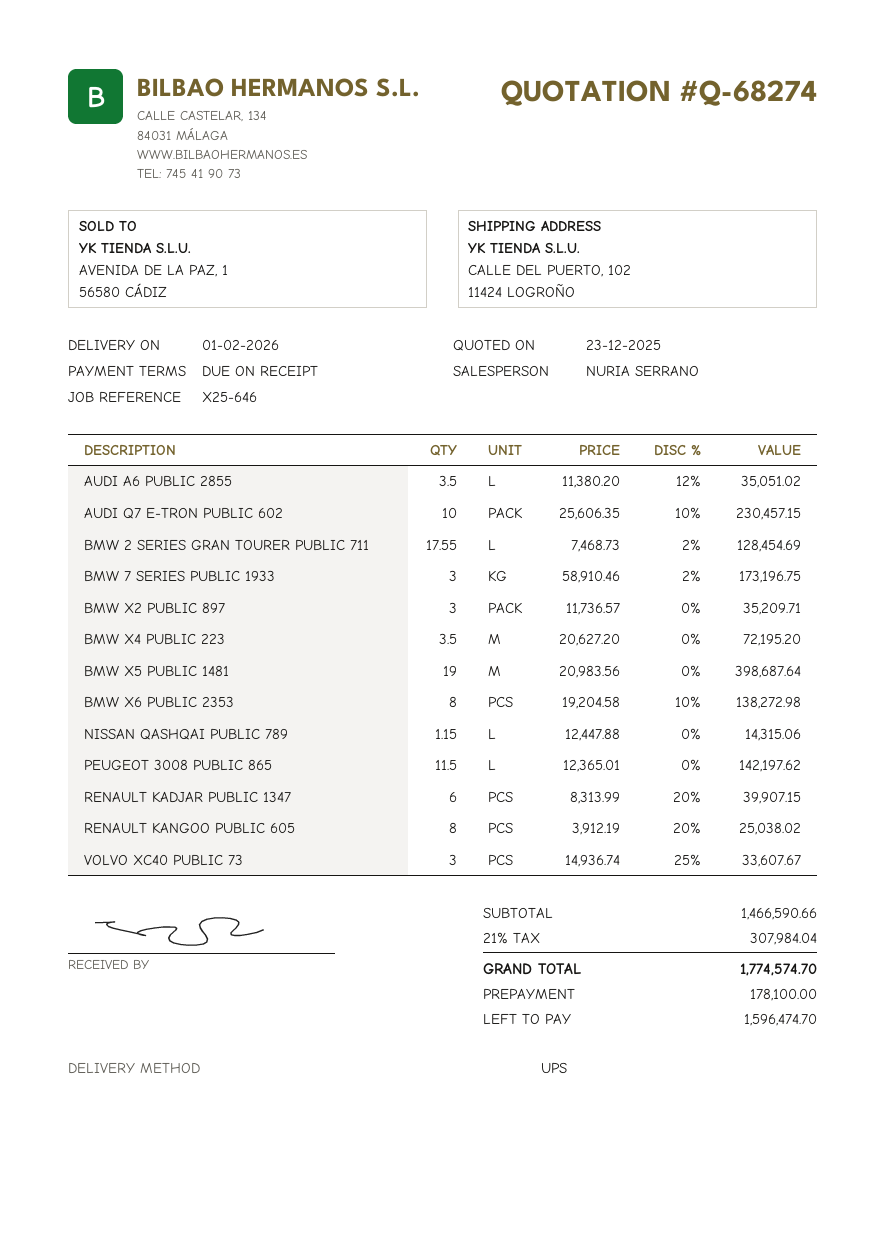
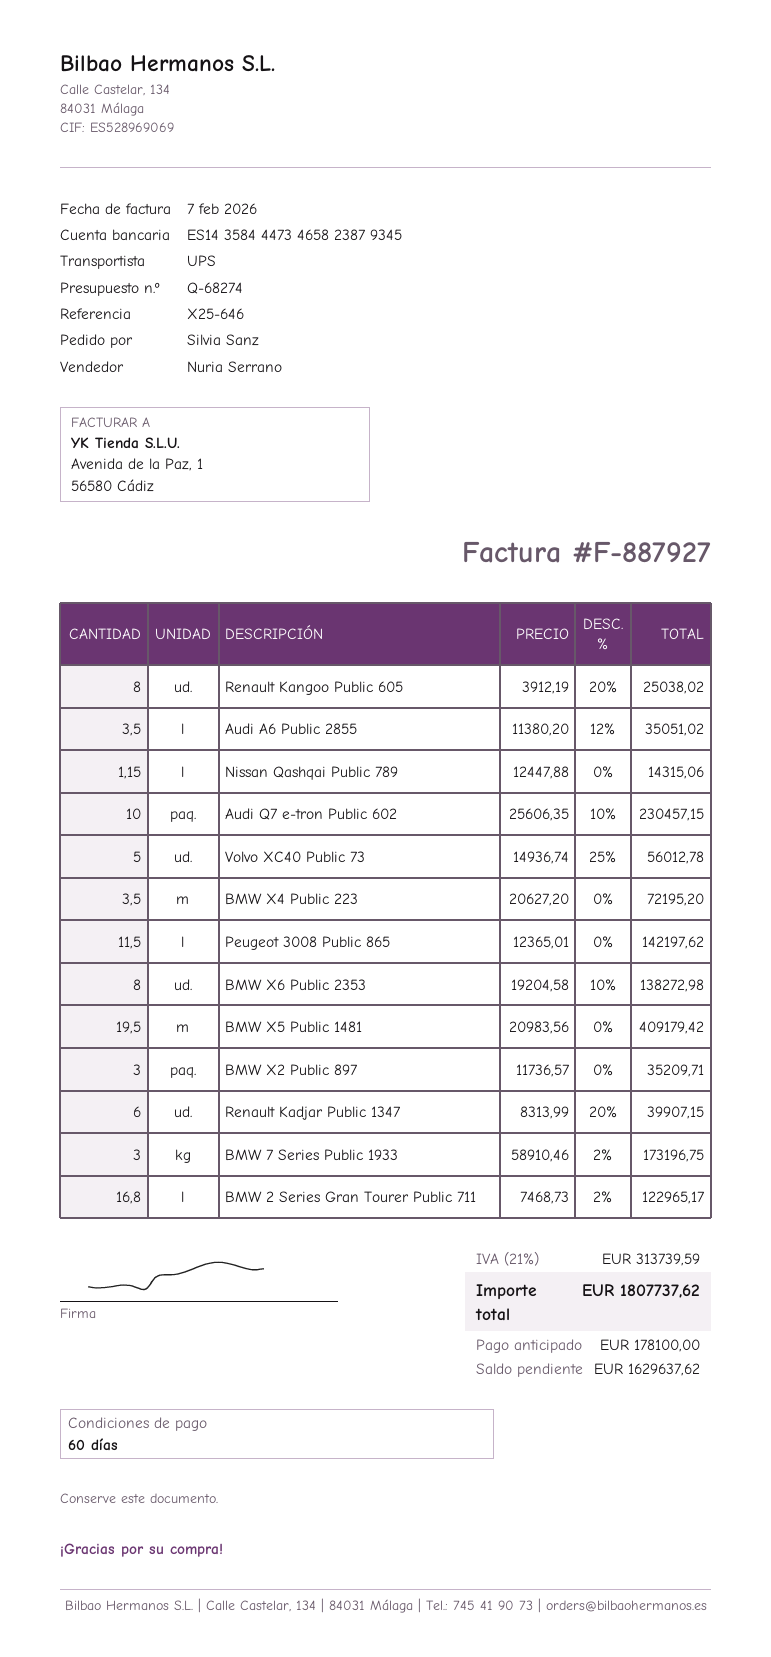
payment terms: on receipt -> 60 days
BMW 2 SERIES GRAN TOURER PUBLIC 711: 17.55 x 7468.73 - 2% = 128454.69 -> 16.8 x 7468.73 - 2% = 122965.17
BMW X5 PUBLIC 1481: 19 x 20983.56 = 398687.64 -> 19.5 x 20983.56 = 409179.42
VOLVO XC40 PUBLIC 73: 3 x 14936.74 - 25% = 33607.67 -> 5 x 14936.74 - 25% = 56012.78
tax: 21% = 307984.04 -> 21% = 313739.59
total: 1774574.70 -> 1807737.62
balance: 1596474.70 -> 1629637.62

